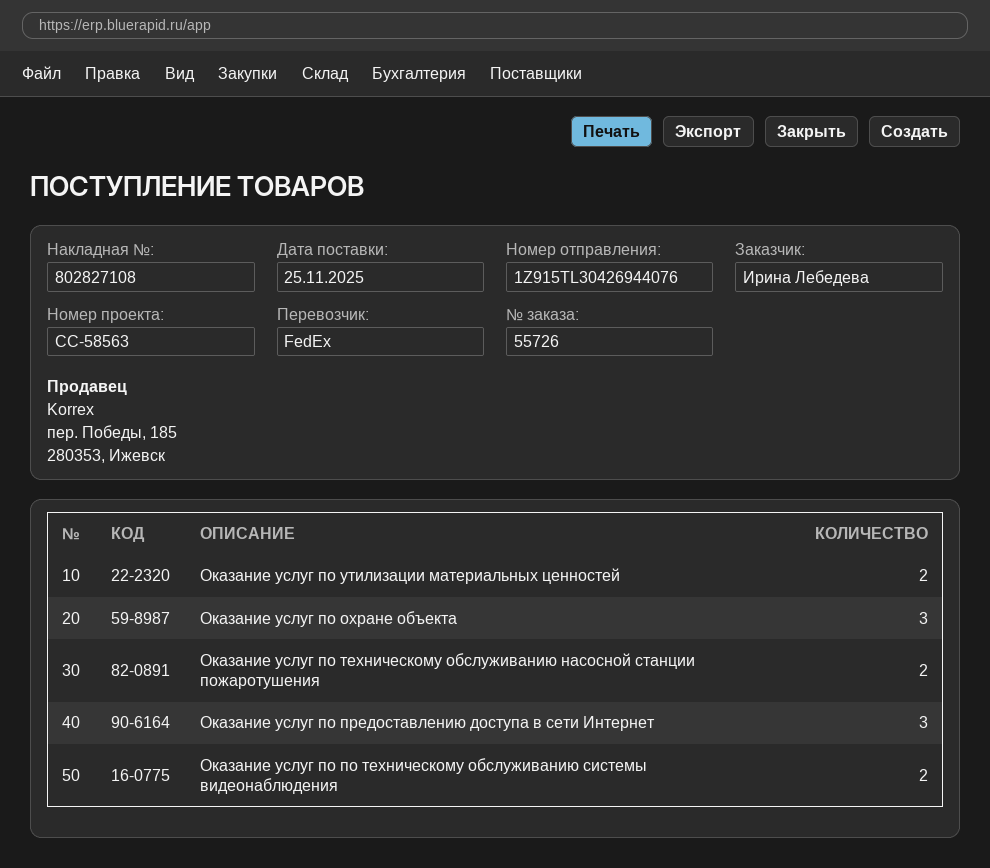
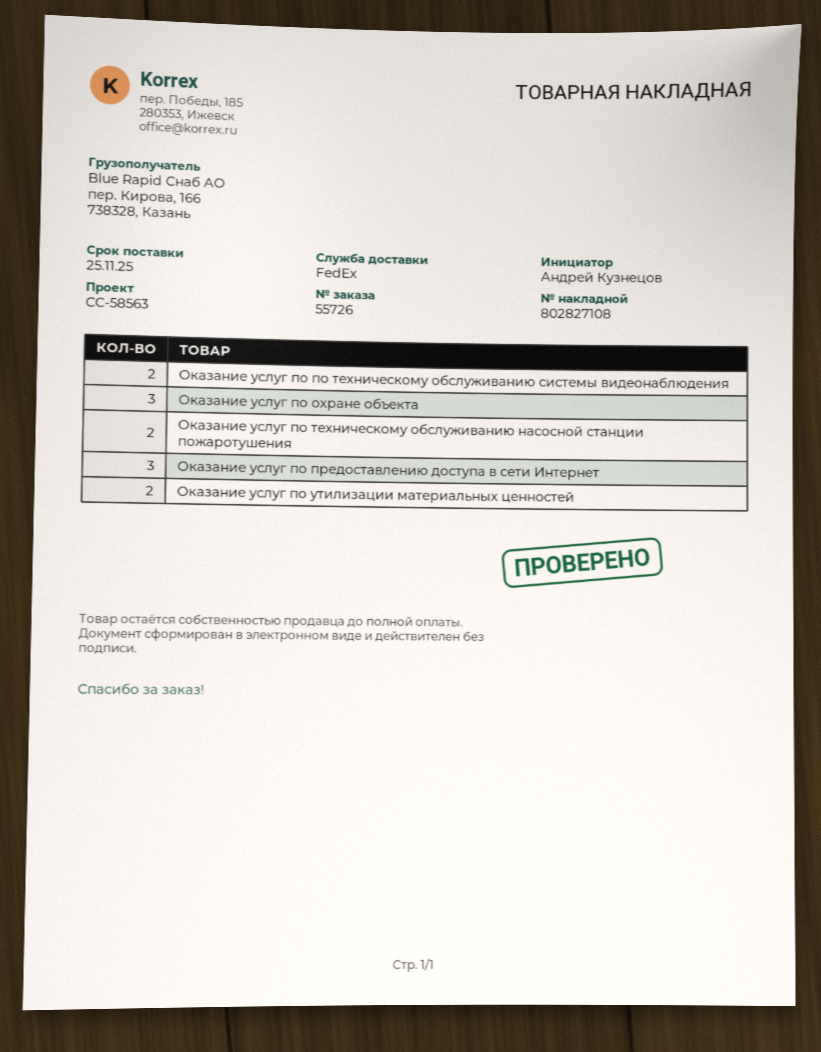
ordered by: Ирина Лебедева -> Андрей Кузнецов

